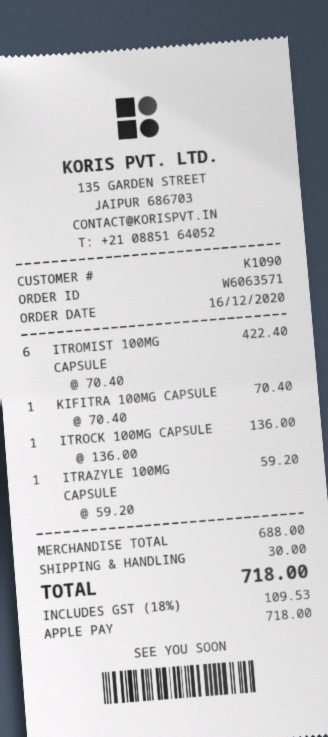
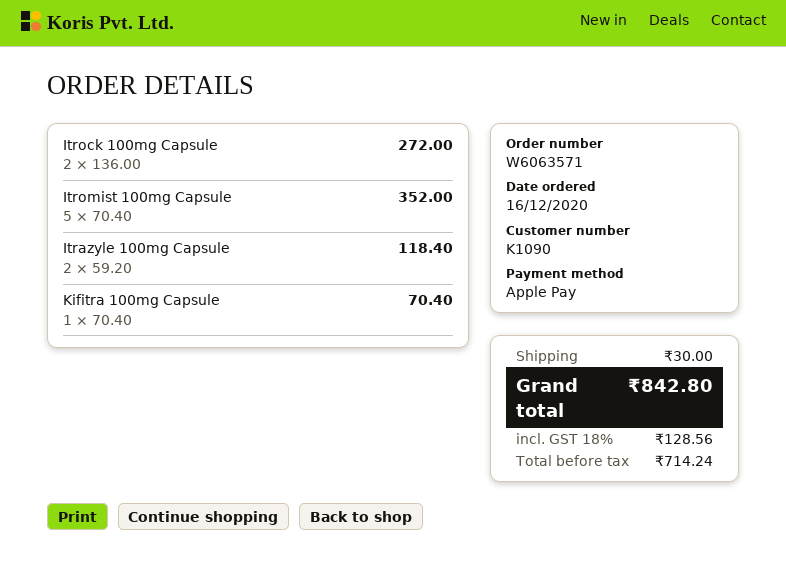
ITROMIST 100MG CAPSULE: 6 x 70.40 = 422.40 -> 5 x 70.40 = 352.00
ITROCK 100MG CAPSULE: 1 x 136.00 = 136.00 -> 2 x 136.00 = 272.00
ITRAZYLE 100MG CAPSULE: 1 x 59.20 = 59.20 -> 2 x 59.20 = 118.40
tax: 18% = 109.53 -> 18% = 128.56
total: 718.00 -> 842.80

